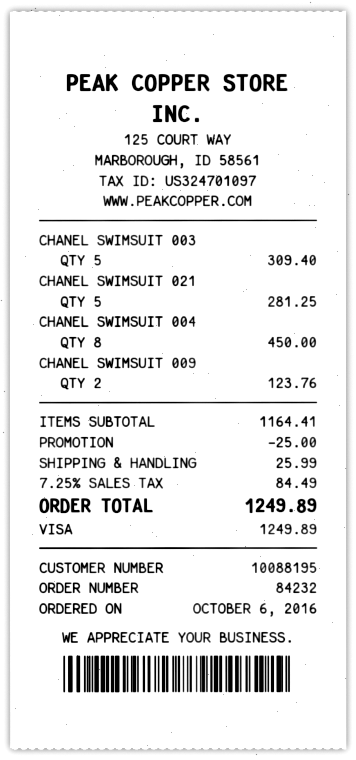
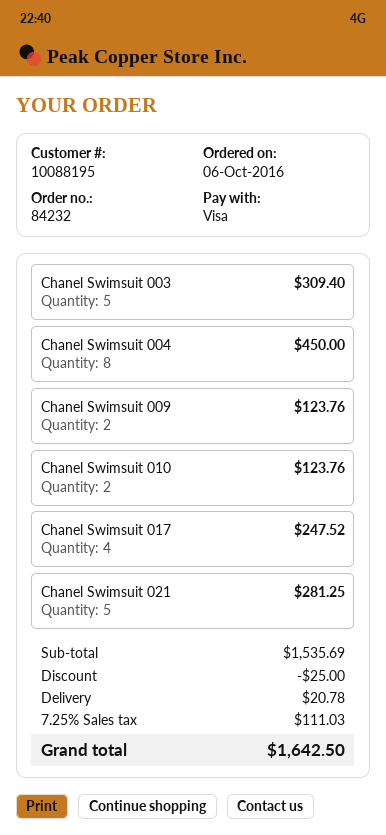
Chanel Swimsuit 010: none -> 2 for 123.76
Chanel Swimsuit 017: none -> 4 for 247.52
subtotal: 1164.41 -> 1535.69
shipping: 25.99 -> 20.78
tax: 7.25% = 84.49 -> 7.25% = 111.03
total: 1249.89 -> 1642.50

